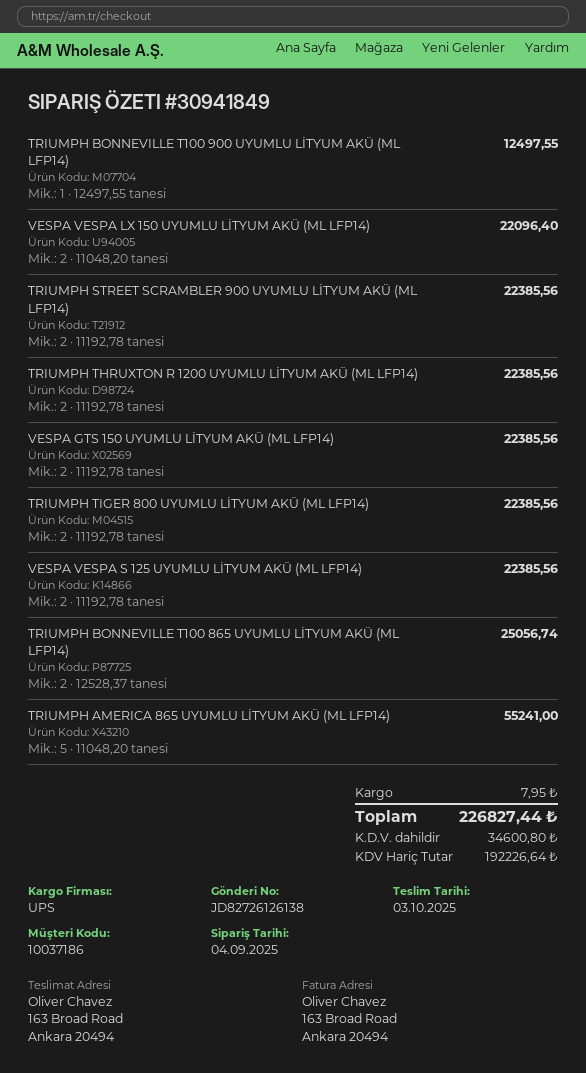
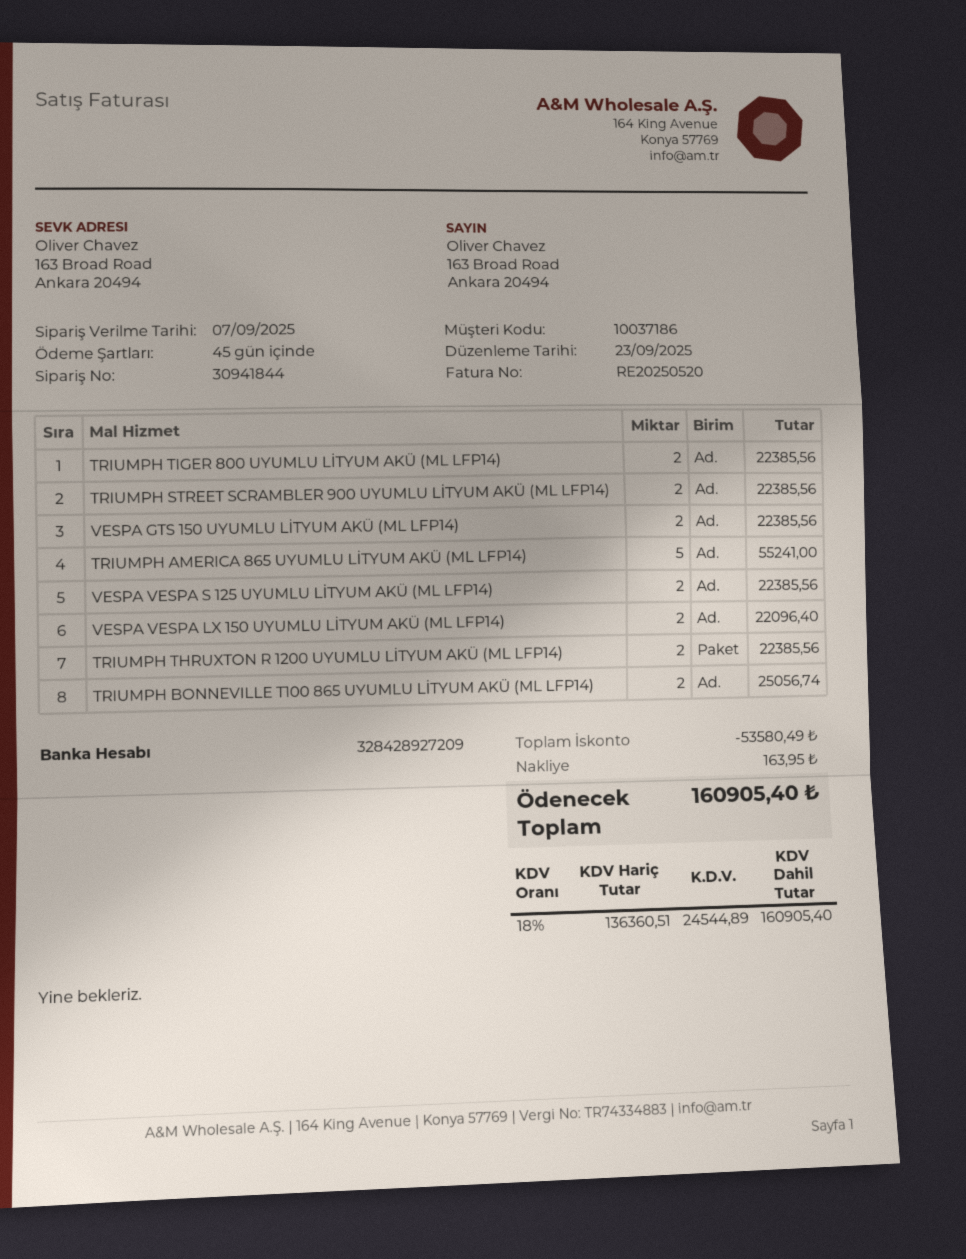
order number: 30941849 -> 30941844
order date: 2025-09-04 -> 2025-09-07
TRIUMPH BONNEVILLE T100 900 UYUMLU LİTYUM AKÜ (ML LFP14): 1 for 12497.55 -> none
discount: none -> 53580.49
shipping: 7.95 -> 163.95
net: 192226.64 -> 136360.51
tax: 34600.80 -> 24544.89
total: 226827.44 -> 160905.40

